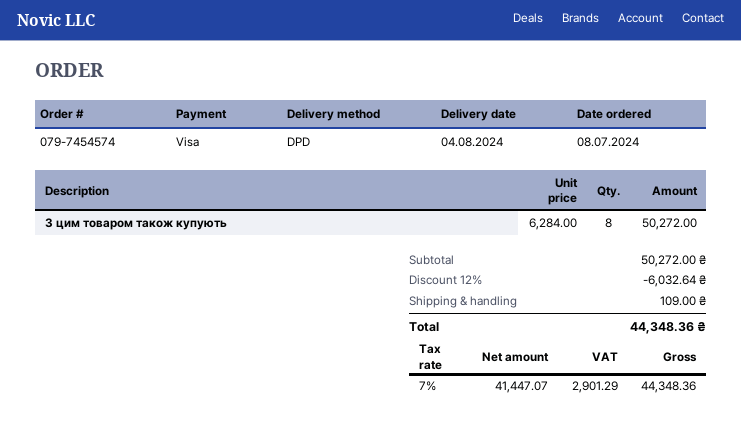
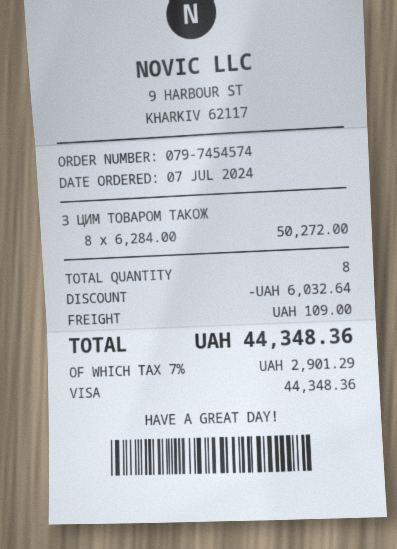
order date: 2024-07-08 -> 2024-07-07

